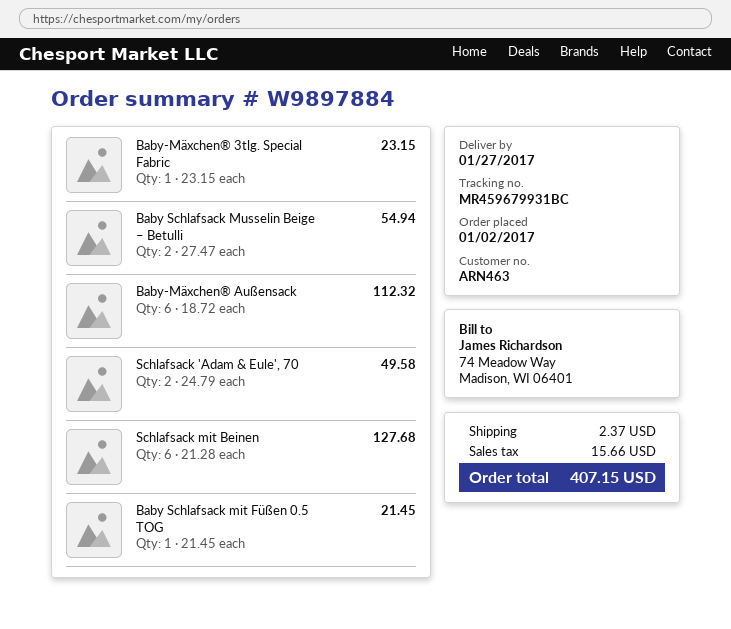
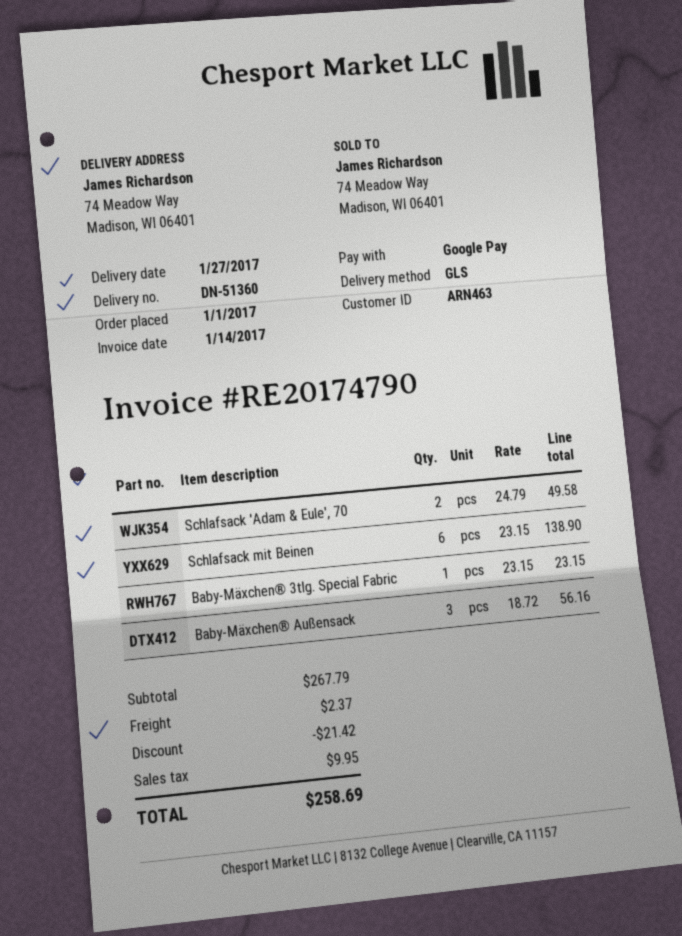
order date: 2017-01-02 -> 2017-01-01
Baby Schlafsack Musselin Beige – Betulli: 2 x 27.47 = 54.94 -> none
Baby-Mäxchen® Außensack: 6 x 18.72 = 112.32 -> 3 x 18.72 = 56.16
Schlafsack mit Beinen: 6 x 21.28 = 127.68 -> 6 x 23.15 = 138.90
Baby Schlafsack mit Füßen 0.5 TOG: 1 x 21.45 = 21.45 -> none
discount: none -> 21.42
tax: 15.66 -> 9.95
total: 407.15 -> 258.69

